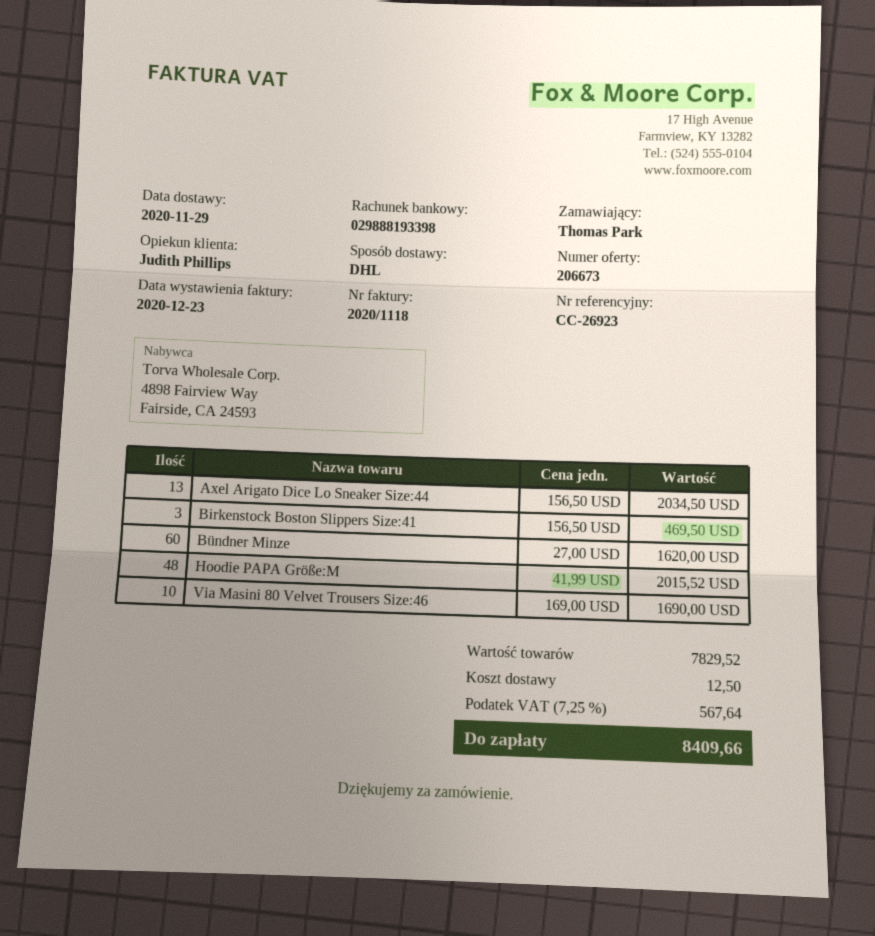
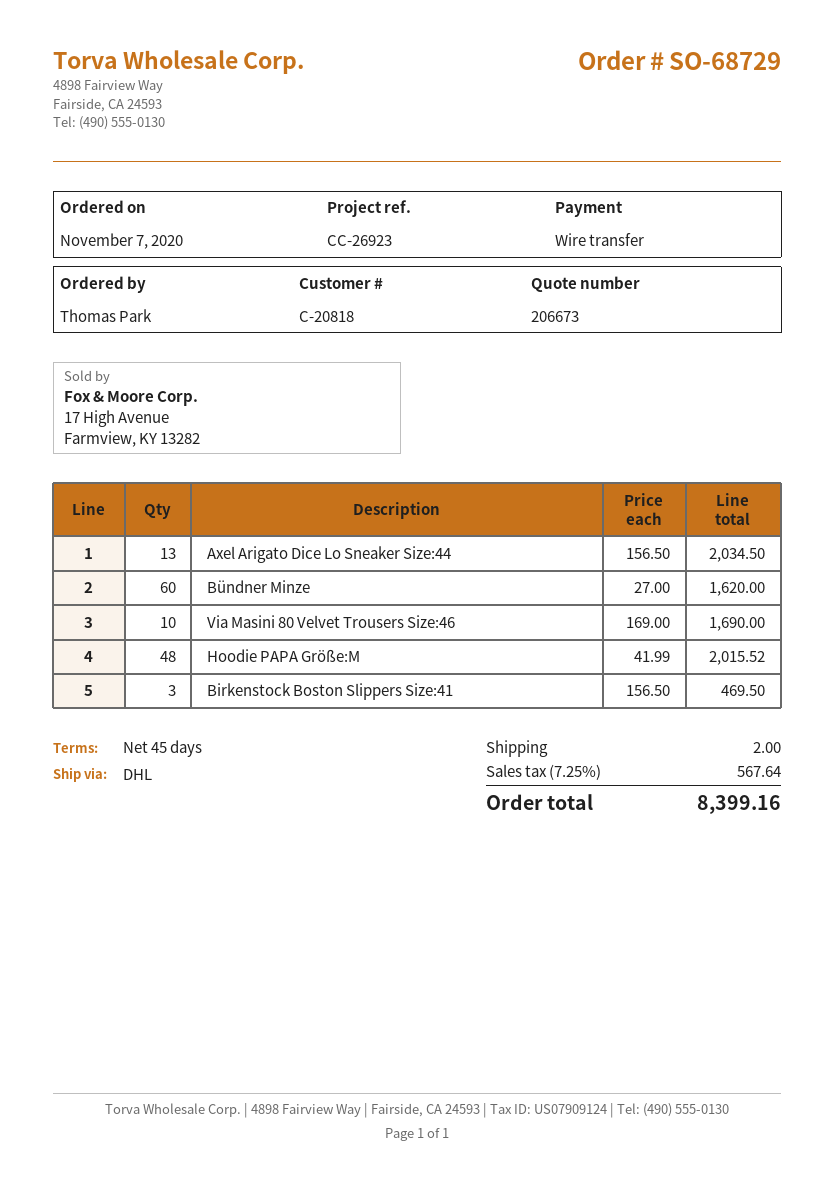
shipping: 12.50 -> 2.00
total: 8409.66 -> 8399.16

